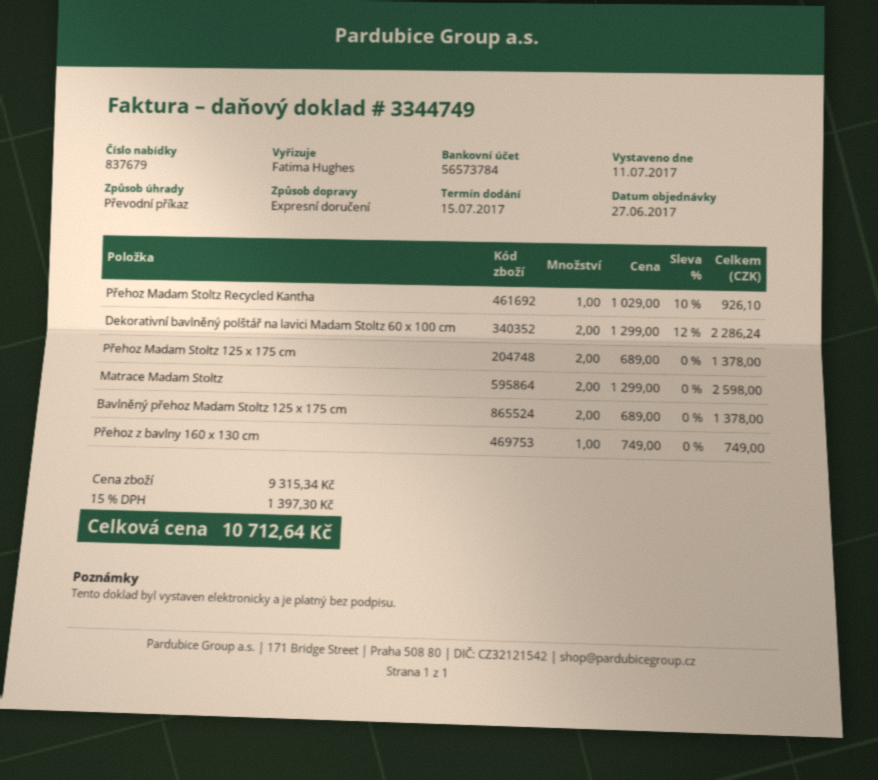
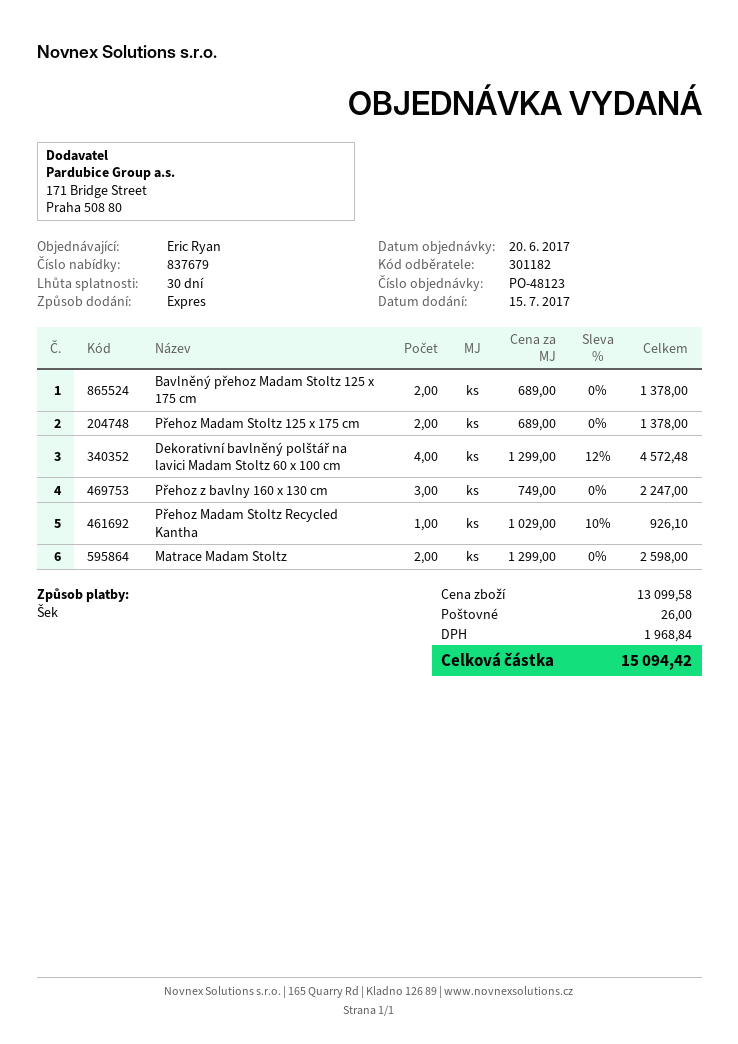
order date: 2017-06-27 -> 2017-06-20
payment method: bank transfer -> cheque
Dekorativní bavlněný polštář na lavici Madam Stoltz 60 x 100 cm: 2 x 1299.00 - 12% = 2286.24 -> 4 x 1299.00 - 12% = 4572.48
Přehoz z bavlny 160 x 130 cm: 1 x 749.00 = 749.00 -> 3 x 749.00 = 2247.00
subtotal: 9315.34 -> 13099.58
shipping: none -> 26.00
tax: 1397.30 -> 1968.84
total: 10712.64 -> 15094.42

